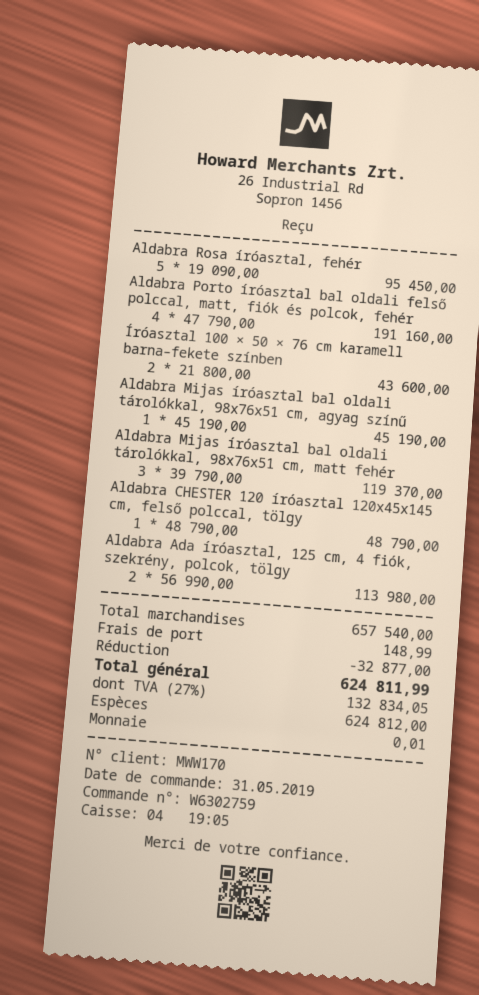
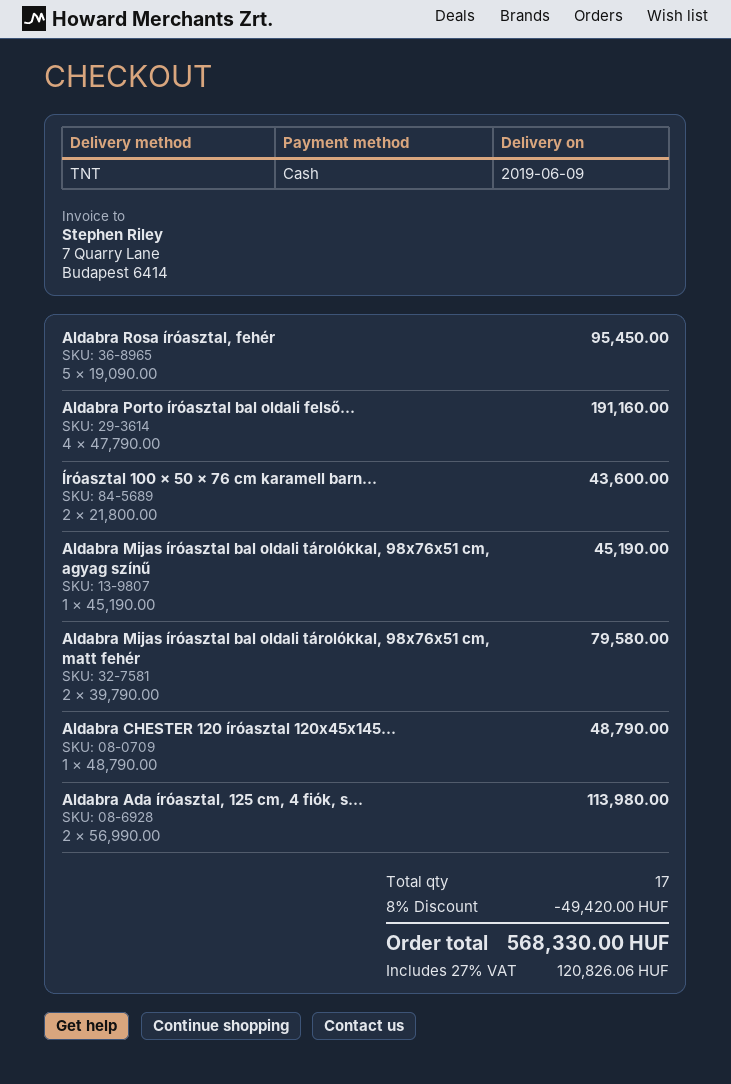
Aldabra Mijas íróasztal bal oldali tárolókkal, 98x76x51 cm, matt fehér: 3 x 39790.00 = 119370.00 -> 2 x 39790.00 = 79580.00
discount: 32877.00 -> 49420.00
shipping: 148.99 -> none
tax: 27% = 132834.05 -> 27% = 120826.06
total: 624811.99 -> 568330.00

